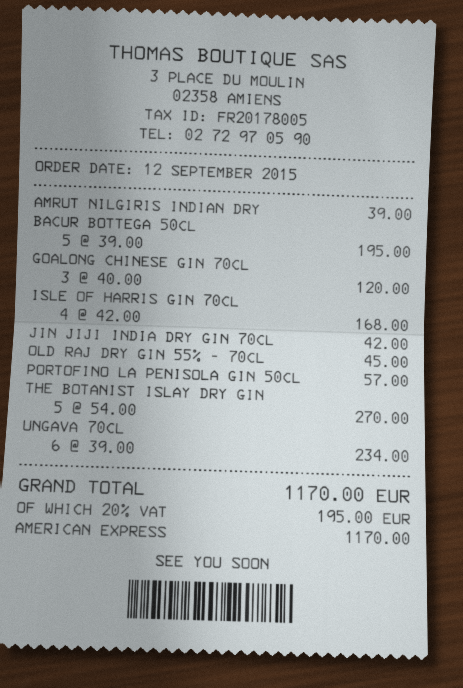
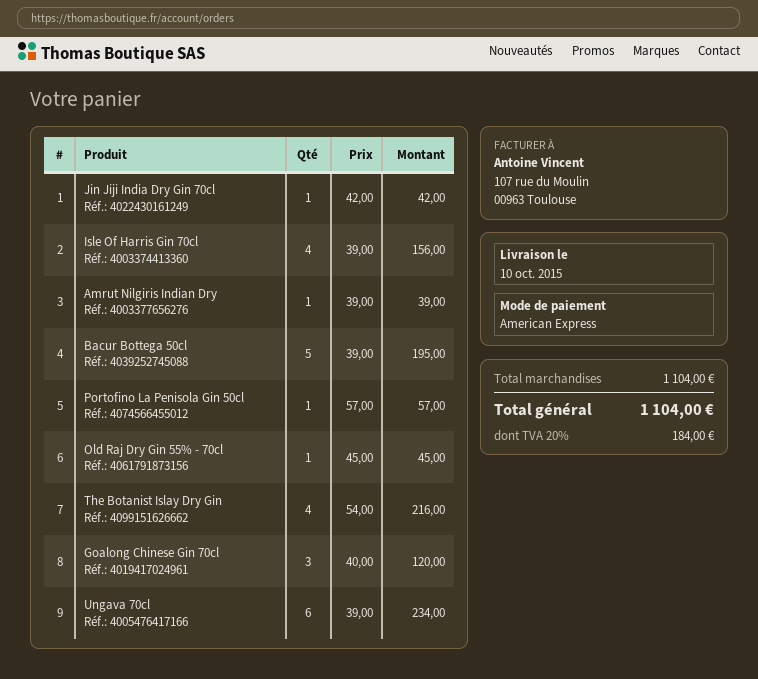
ISLE OF HARRIS GIN 70CL: 4 x 42.00 = 168.00 -> 4 x 39.00 = 156.00
THE BOTANIST ISLAY DRY GIN: 5 x 54.00 = 270.00 -> 4 x 54.00 = 216.00
tax: 20% = 195.00 -> 20% = 184.00
total: 1170.00 -> 1104.00

